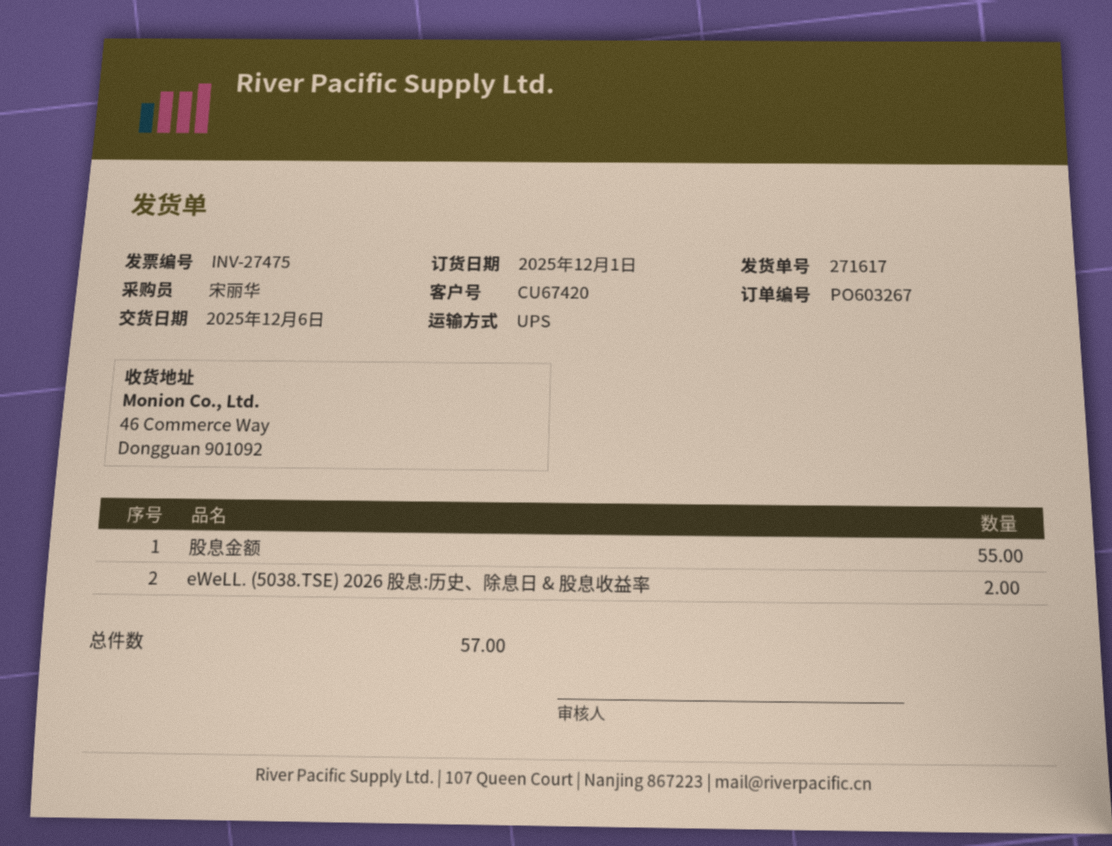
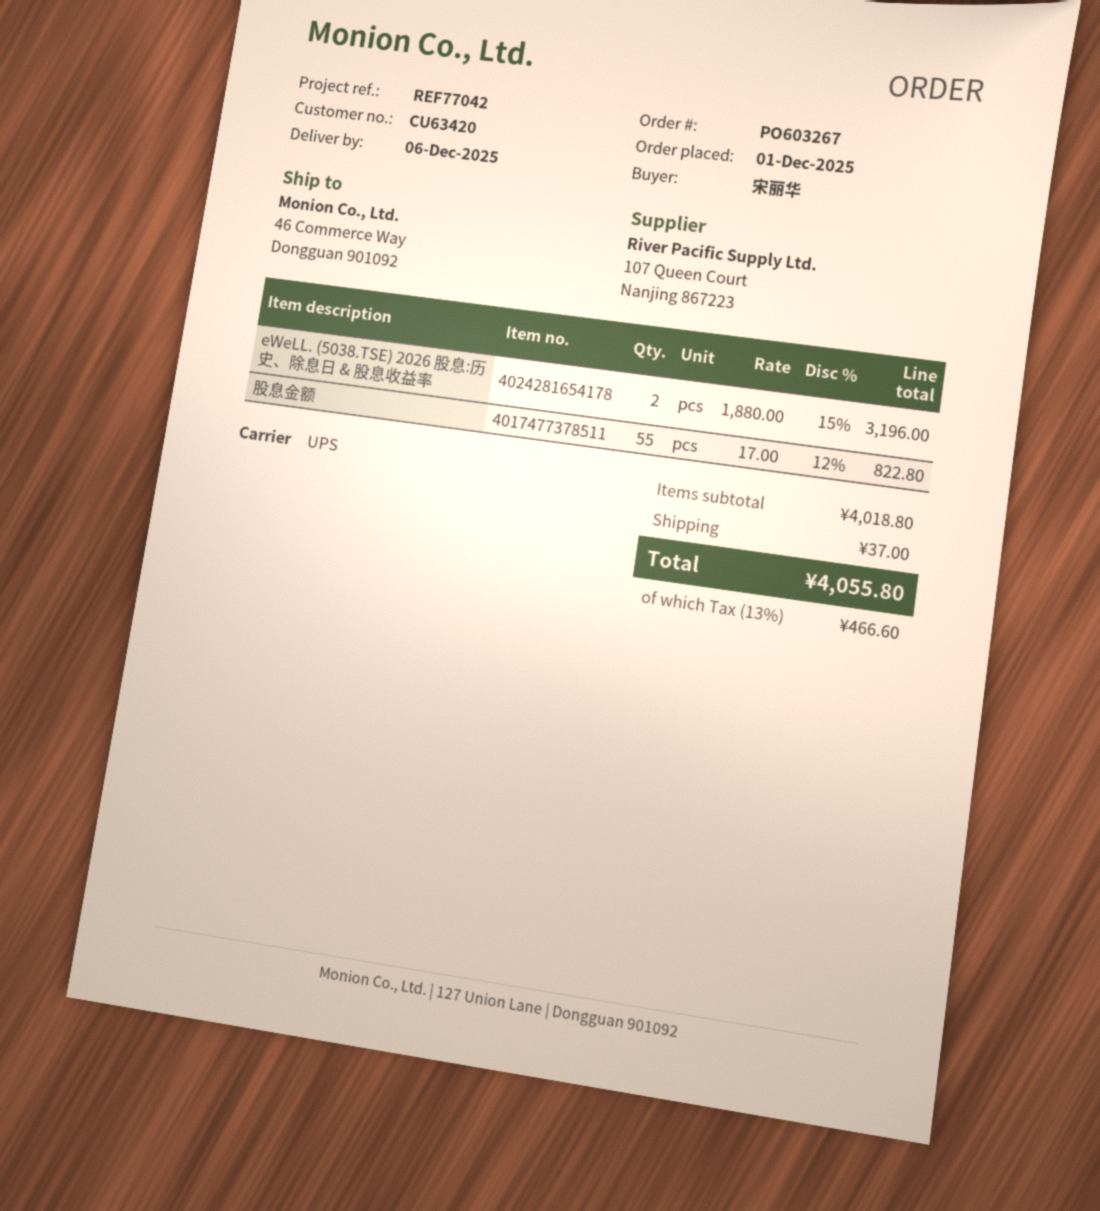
customer number: CU67420 -> CU63420

